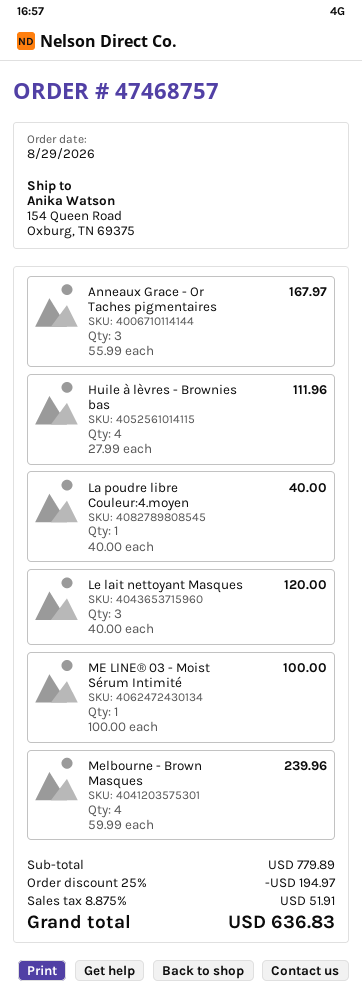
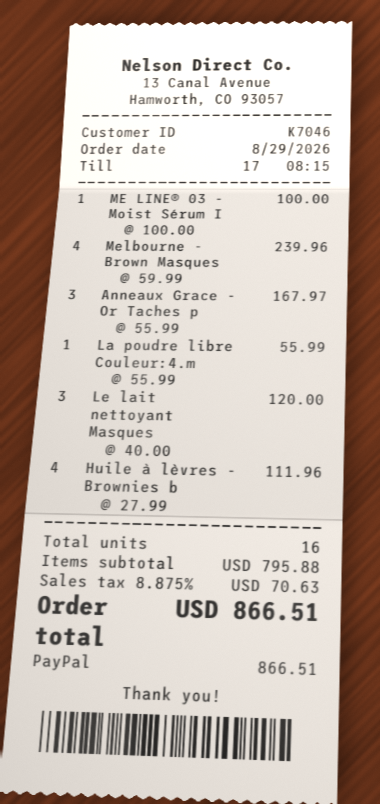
La poudre libre Couleur:4.moyen: 1 x 40.00 = 40.00 -> 1 x 55.99 = 55.99
subtotal: 779.89 -> 795.88
discount: 25% = 194.97 -> none
tax: 8.875% = 51.91 -> 8.875% = 70.63
total: 636.83 -> 866.51

